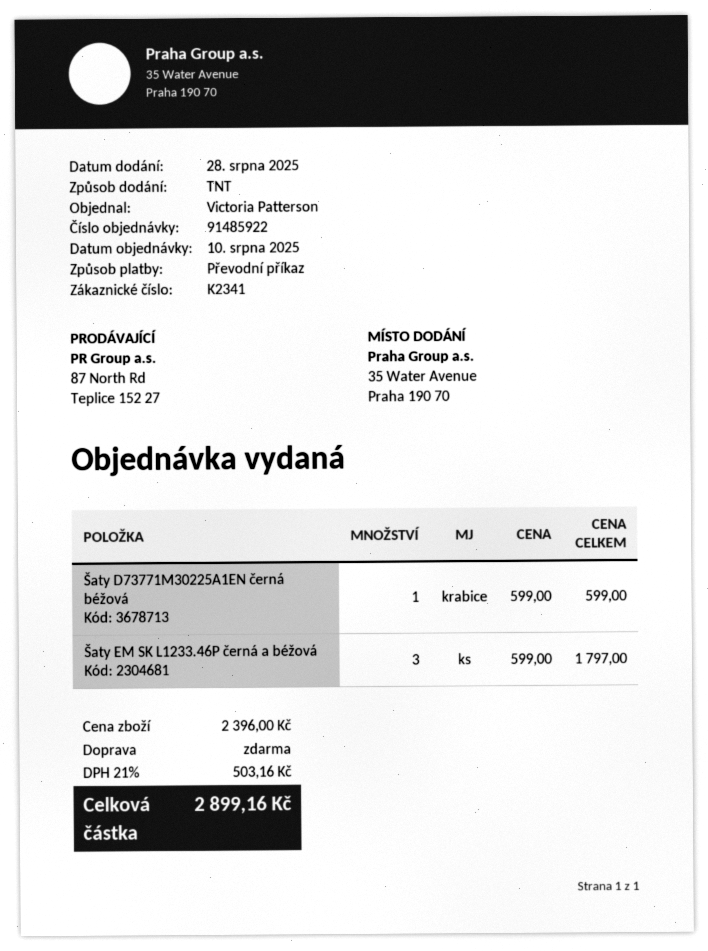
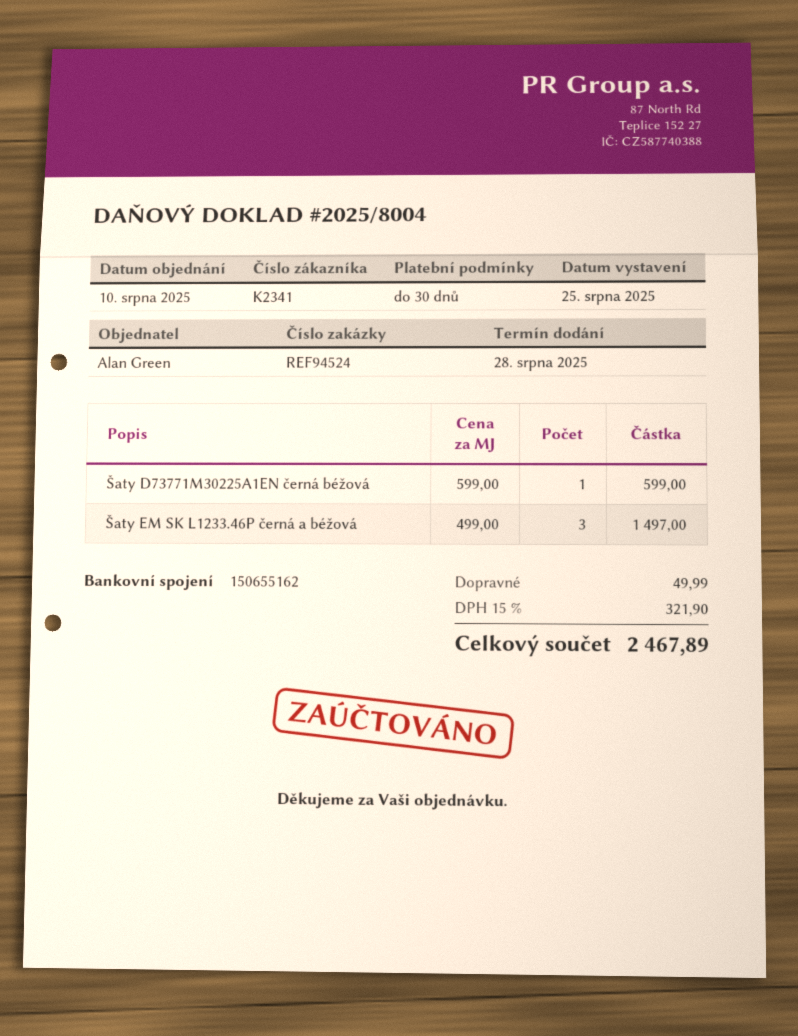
ordered by: Victoria Patterson -> Alan Green
Šaty EM SK L1233.46P černá a béžová: 3 x 599.00 = 1797.00 -> 3 x 499.00 = 1497.00
shipping: 0.00 -> 49.99
tax: 21% = 503.16 -> 15% = 321.90
total: 2899.16 -> 2467.89

